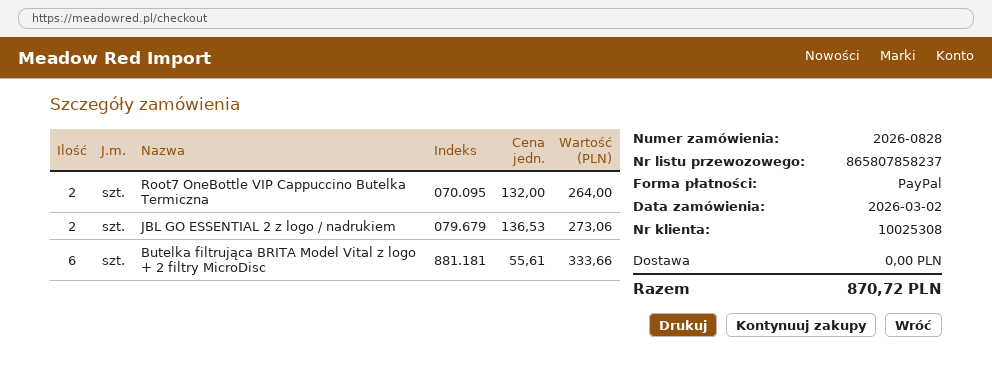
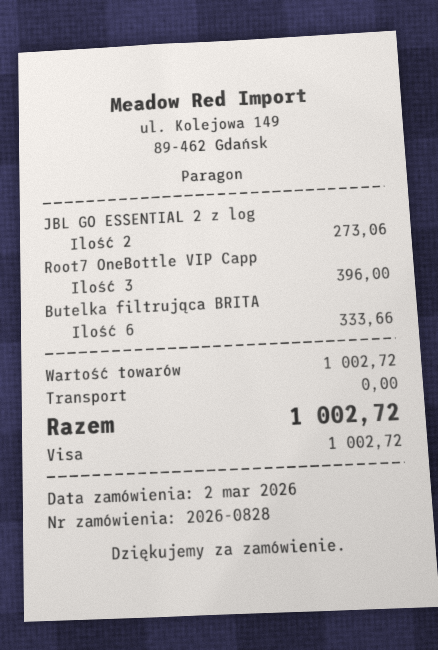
payment method: PayPal -> Visa
Root7 OneBottle VIP Cappuccino Butelka Termiczna: 2 for 264.00 -> 3 for 396.00
total: 870.72 -> 1002.72

